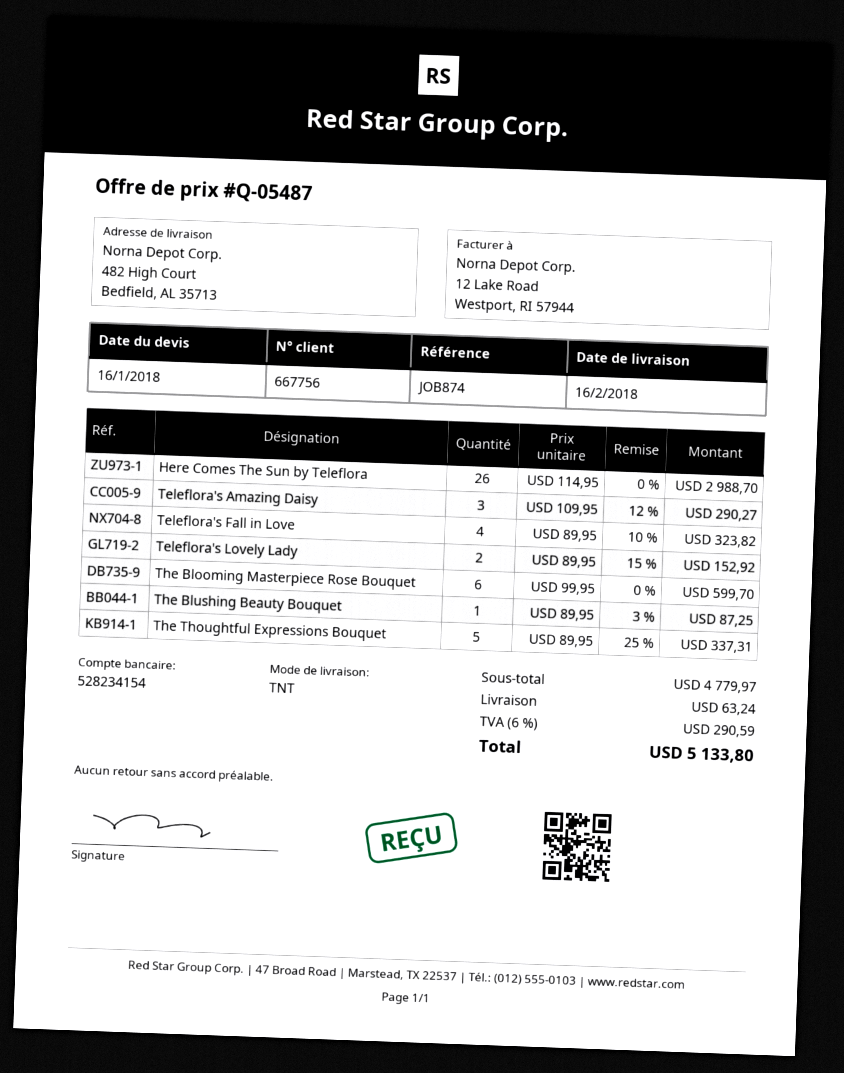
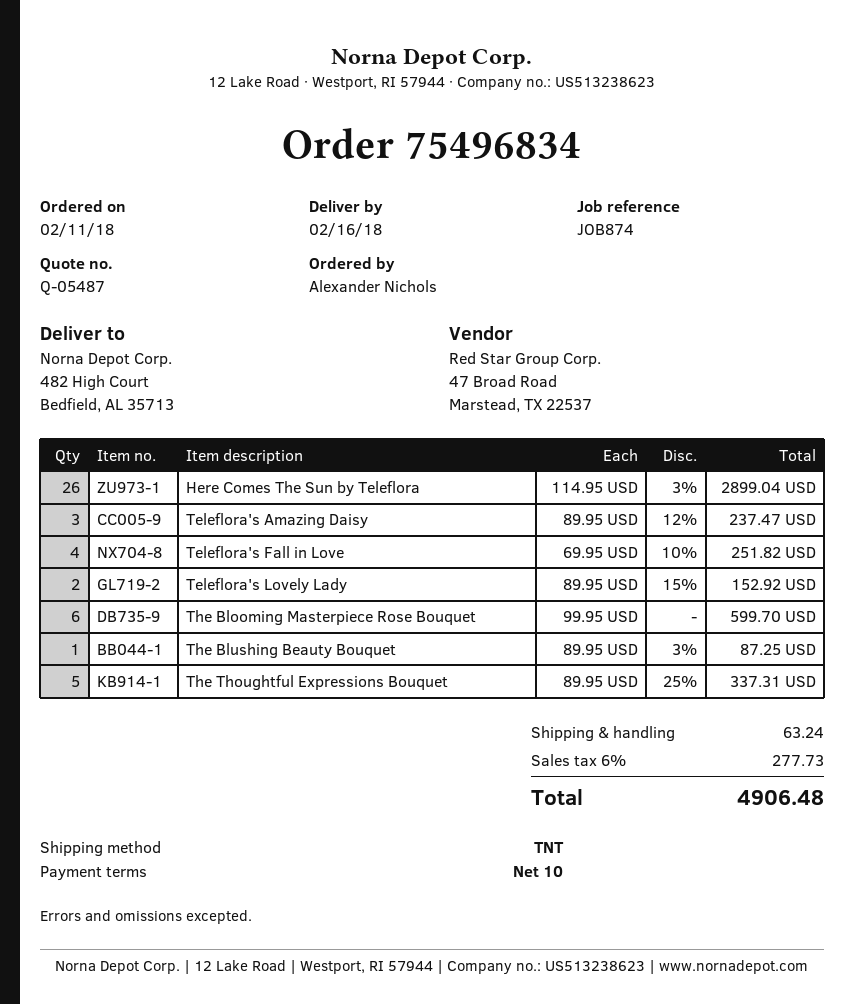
Here Comes The Sun by Teleflora: 26 x 114.95 = 2988.70 -> 26 x 114.95 - 3% = 2899.04
Teleflora's Amazing Daisy: 3 x 109.95 - 12% = 290.27 -> 3 x 89.95 - 12% = 237.47
Teleflora's Fall in Love: 4 x 89.95 - 10% = 323.82 -> 4 x 69.95 - 10% = 251.82
tax: 6% = 290.59 -> 6% = 277.73
total: 5133.80 -> 4906.48

